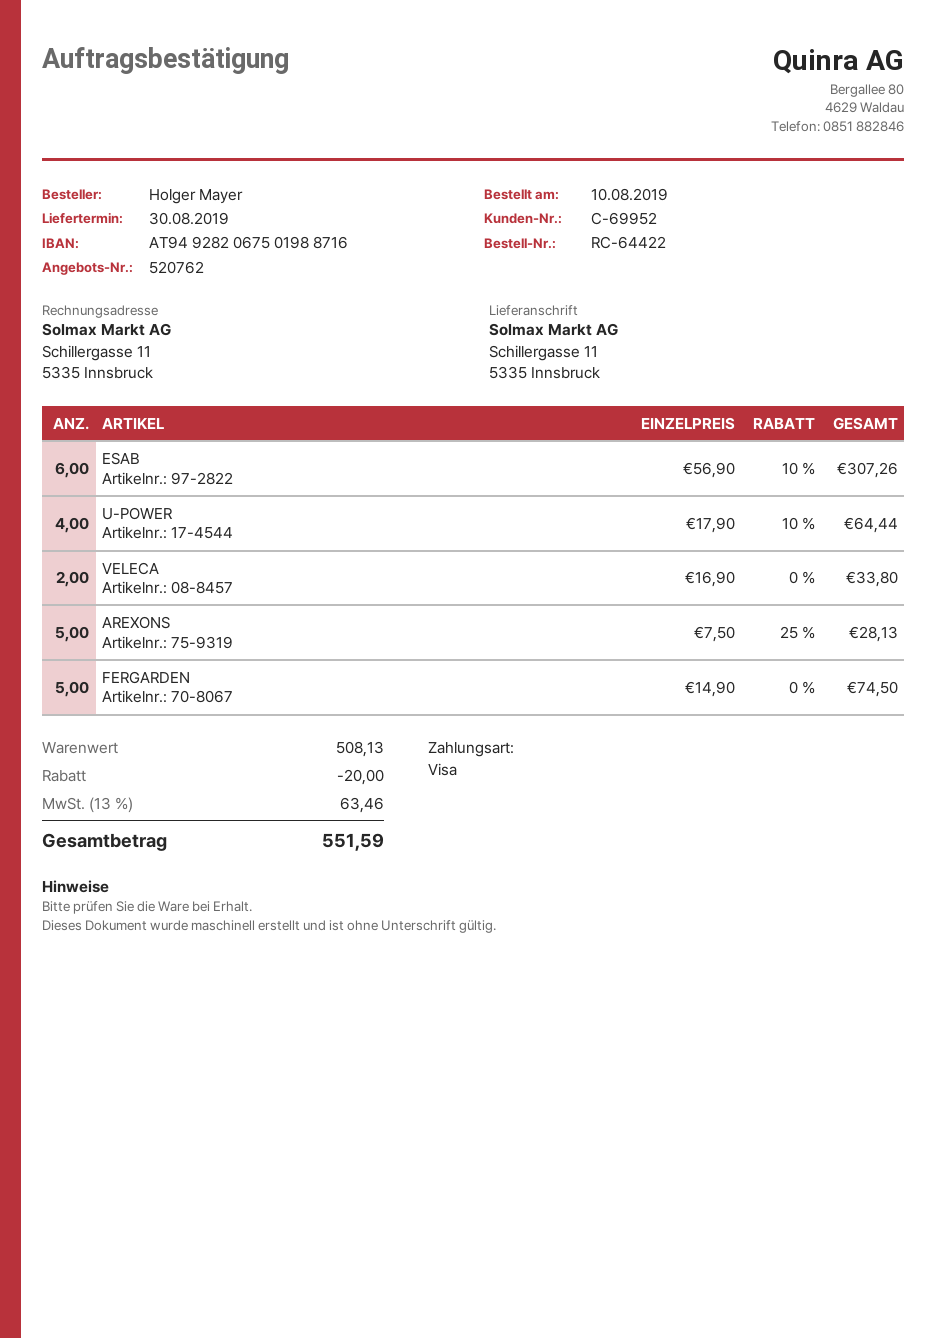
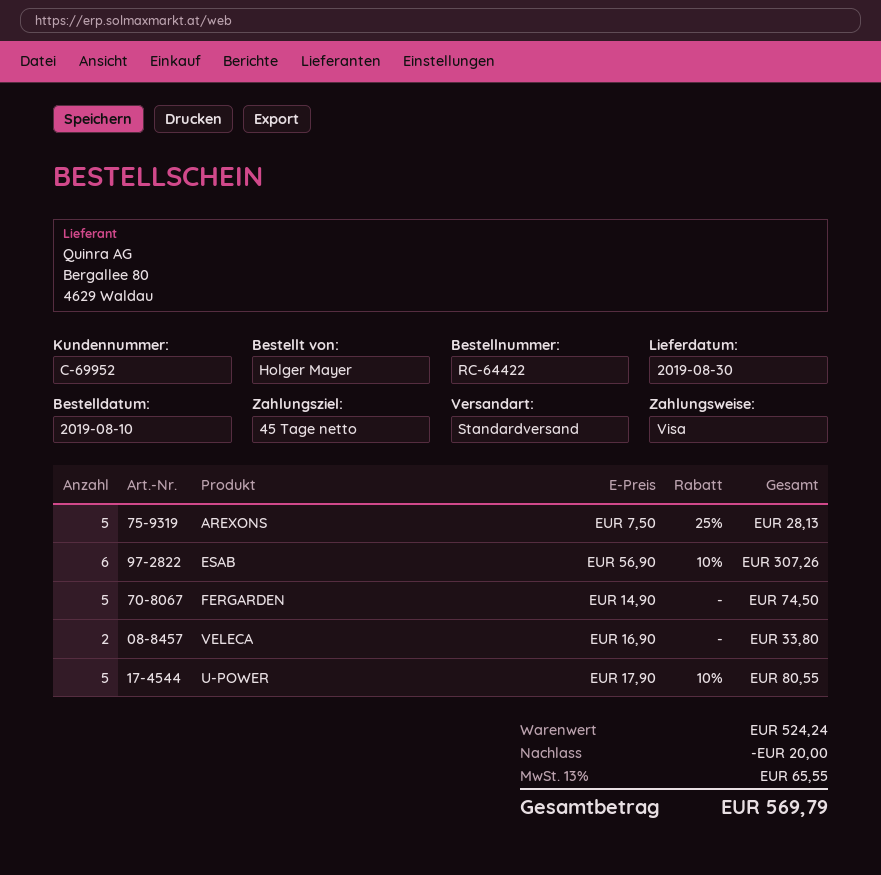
U-POWER: 4 x 17.90 - 10% = 64.44 -> 5 x 17.90 - 10% = 80.55
subtotal: 508.13 -> 524.24
tax: 13% = 63.46 -> 13% = 65.55
total: 551.59 -> 569.79

